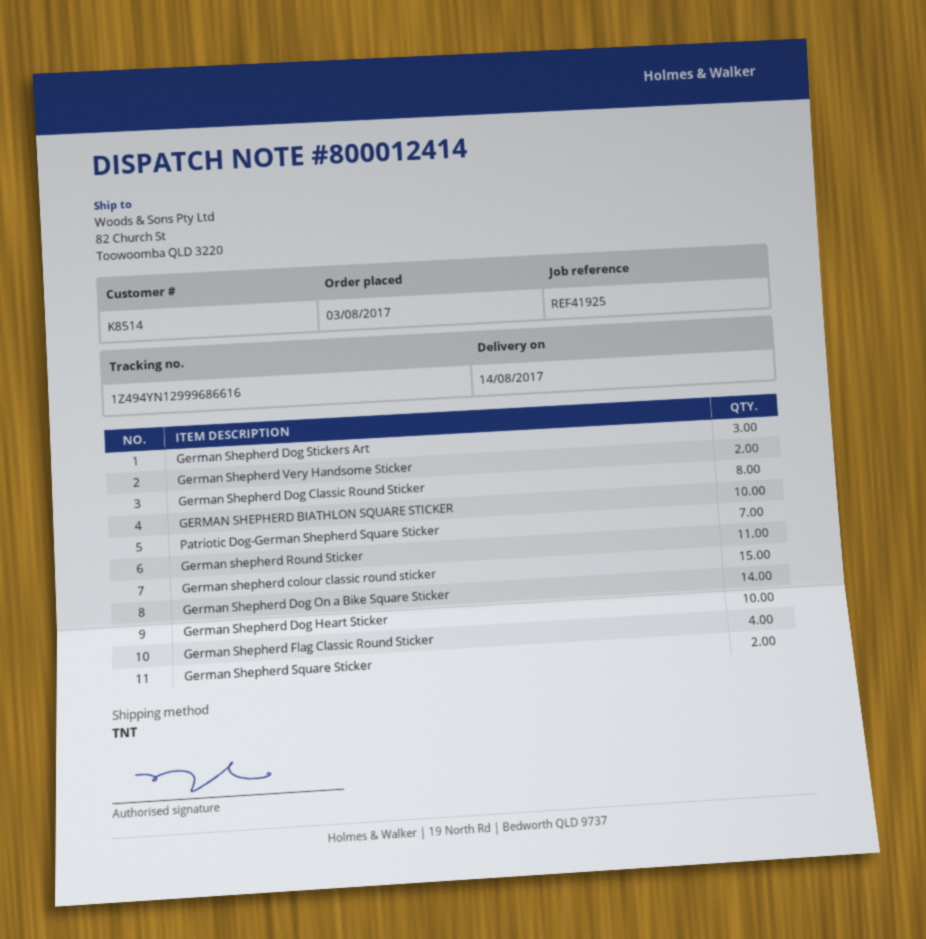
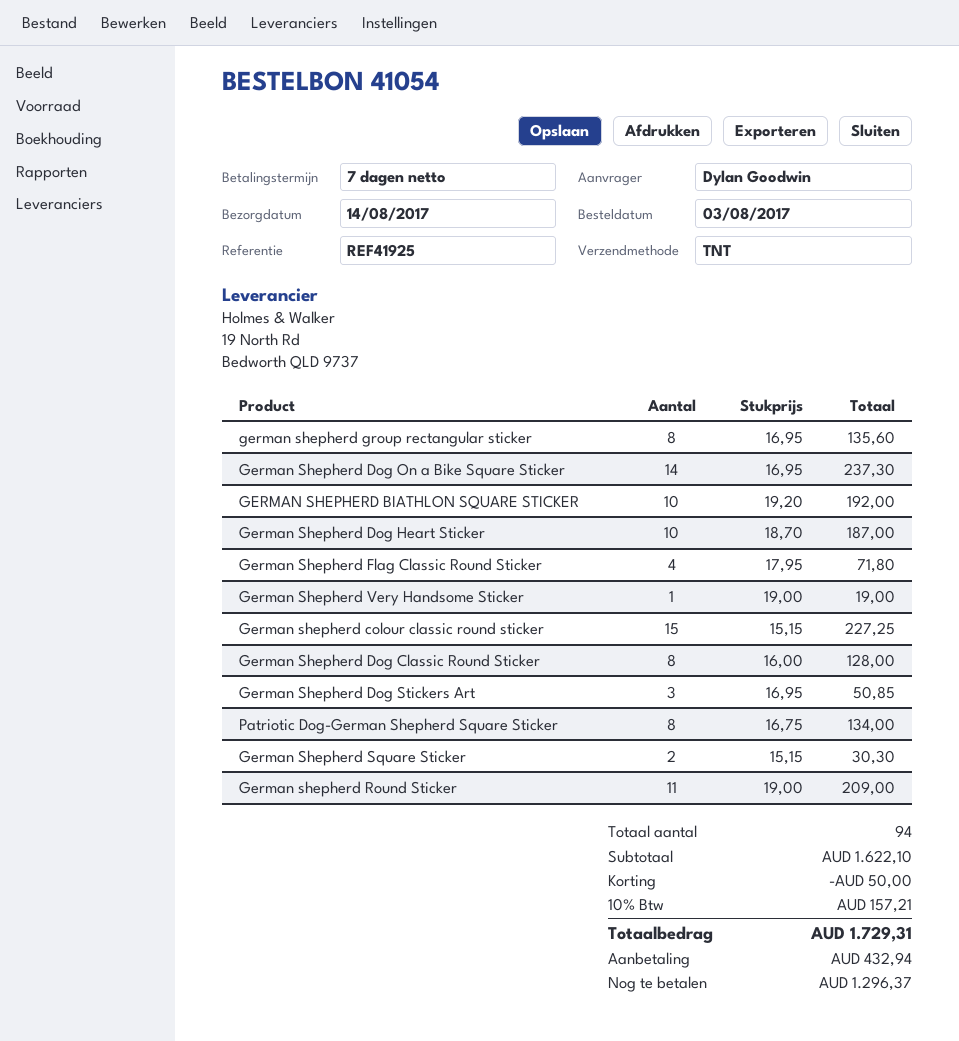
German Shepherd Very Handsome Sticker: 2 -> 1
Patriotic Dog-German Shepherd Square Sticker: 7 -> 8
german shepherd group rectangular sticker: none -> 8

